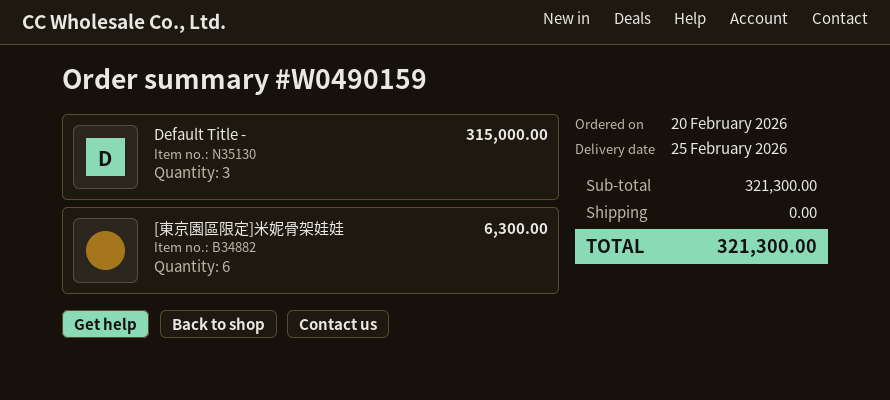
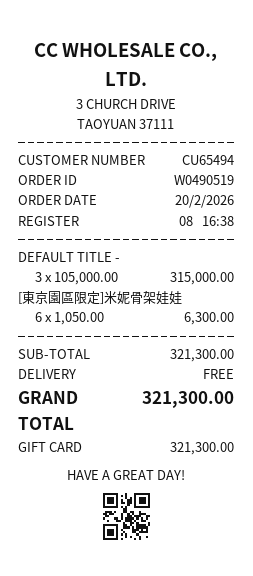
order number: W0490159 -> W0490519

